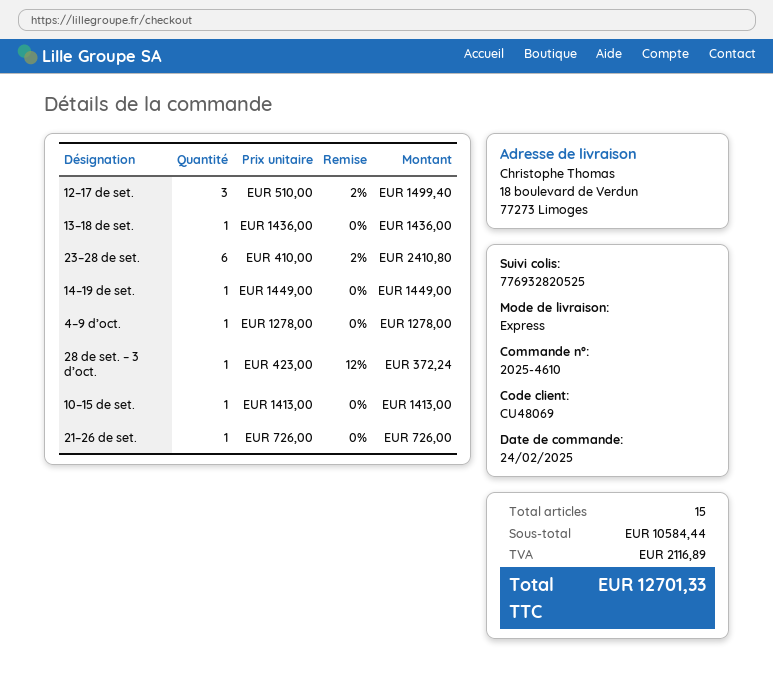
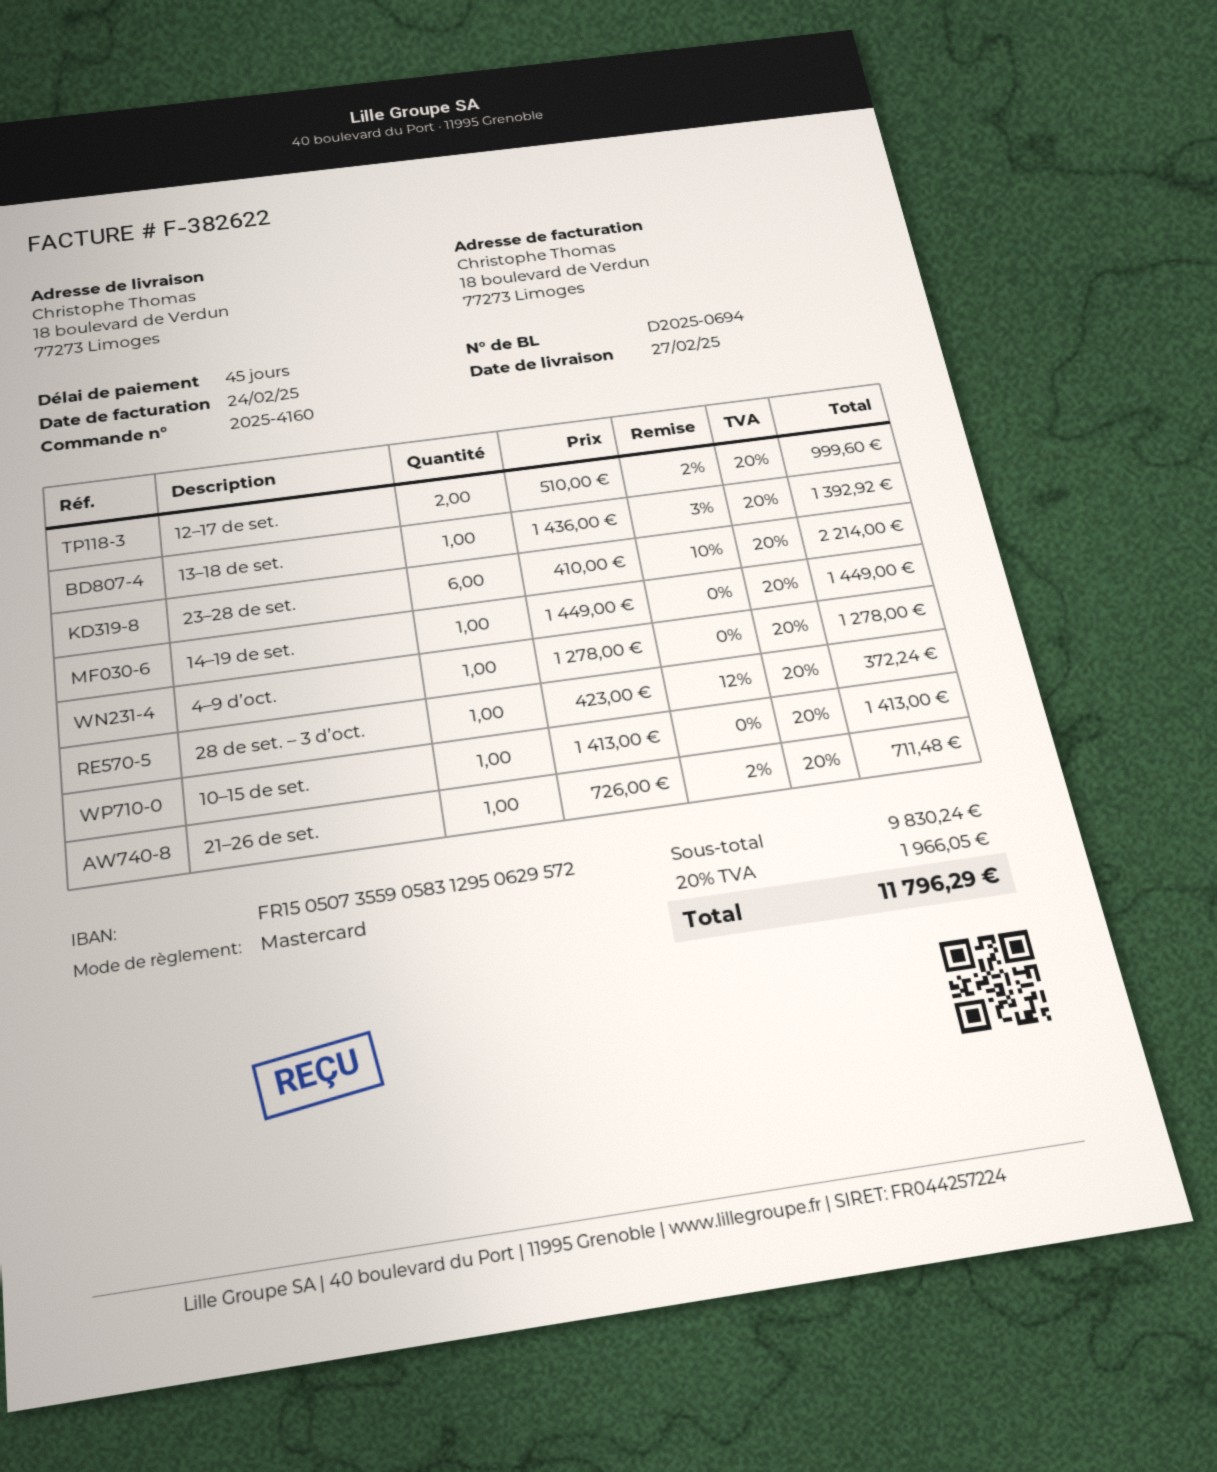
order number: 2025-4610 -> 2025-4160
12–17 de set.: 3 x 510.00 - 2% = 1499.40 -> 2 x 510.00 - 2% = 999.60
13–18 de set.: 1 x 1436.00 = 1436.00 -> 1 x 1436.00 - 3% = 1392.92
23–28 de set.: 6 x 410.00 - 2% = 2410.80 -> 6 x 410.00 - 10% = 2214.00
21–26 de set.: 1 x 726.00 = 726.00 -> 1 x 726.00 - 2% = 711.48
subtotal: 10584.44 -> 9830.24
tax: 2116.89 -> 1966.05
total: 12701.33 -> 11796.29

